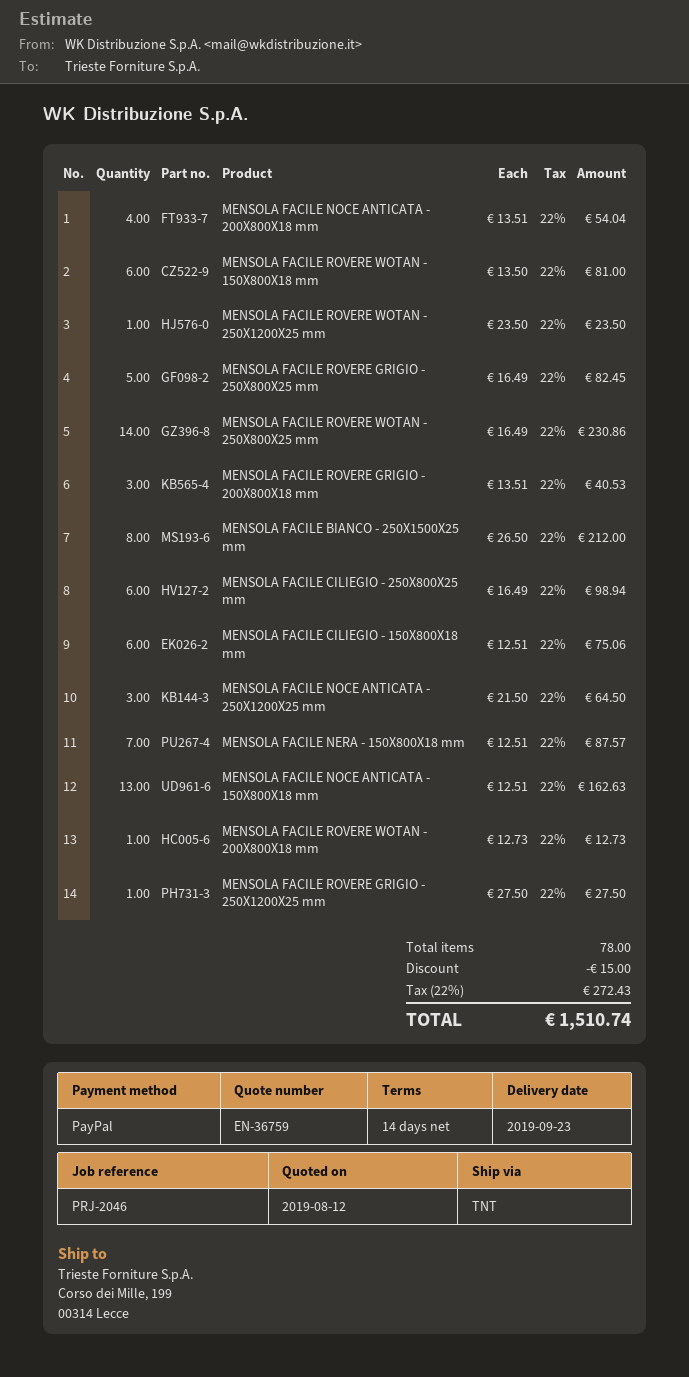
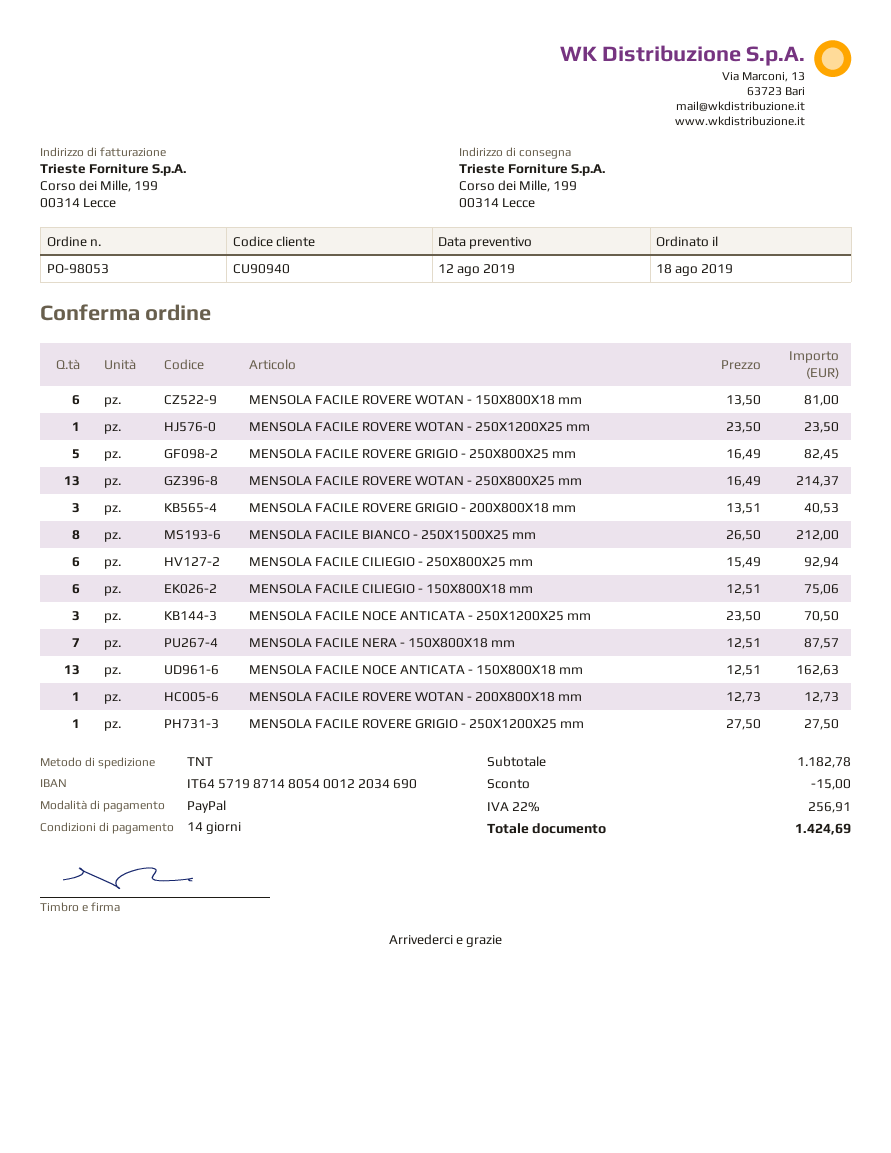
MENSOLA FACILE NOCE ANTICATA - 200X800X18 mm: 4 x 13.51 = 54.04 -> none
MENSOLA FACILE ROVERE WOTAN - 250X800X25 mm: 14 x 16.49 = 230.86 -> 13 x 16.49 = 214.37
MENSOLA FACILE CILIEGIO - 250X800X25 mm: 6 x 16.49 = 98.94 -> 6 x 15.49 = 92.94
MENSOLA FACILE NOCE ANTICATA - 250X1200X25 mm: 3 x 21.50 = 64.50 -> 3 x 23.50 = 70.50
tax: 22% = 272.43 -> 22% = 256.91
total: 1510.74 -> 1424.69

